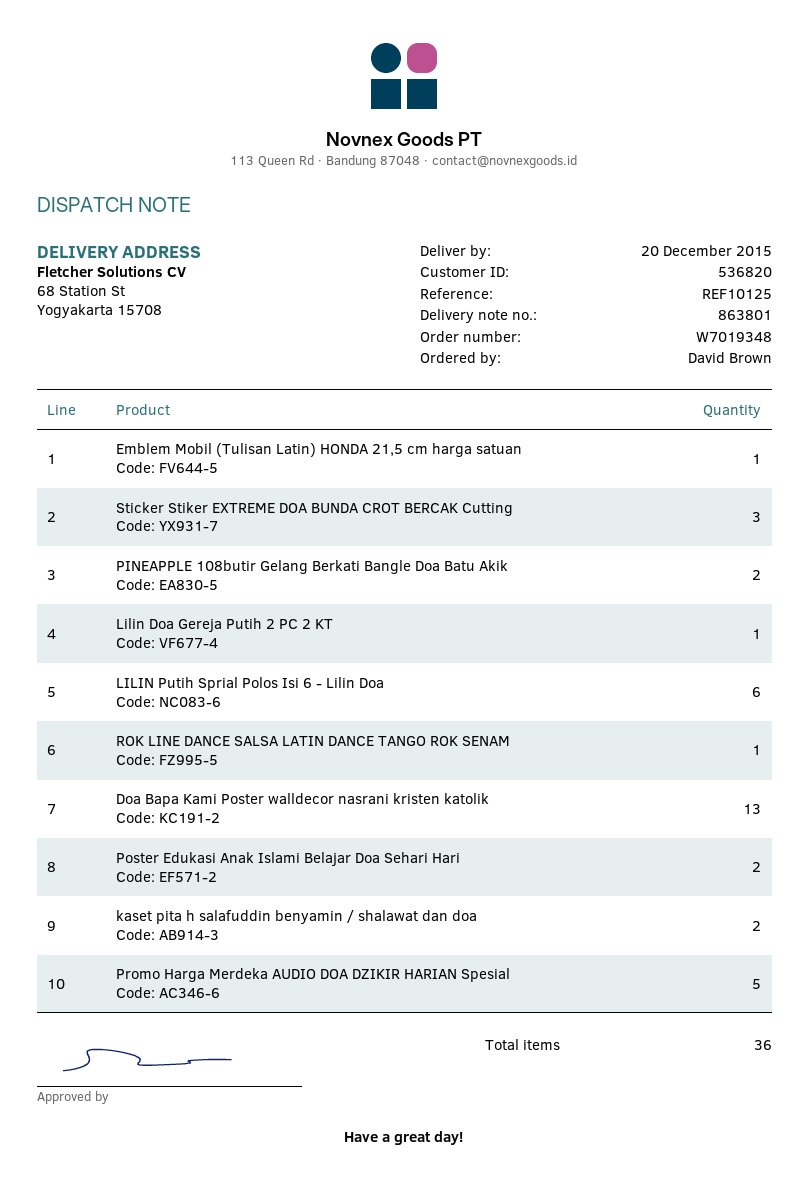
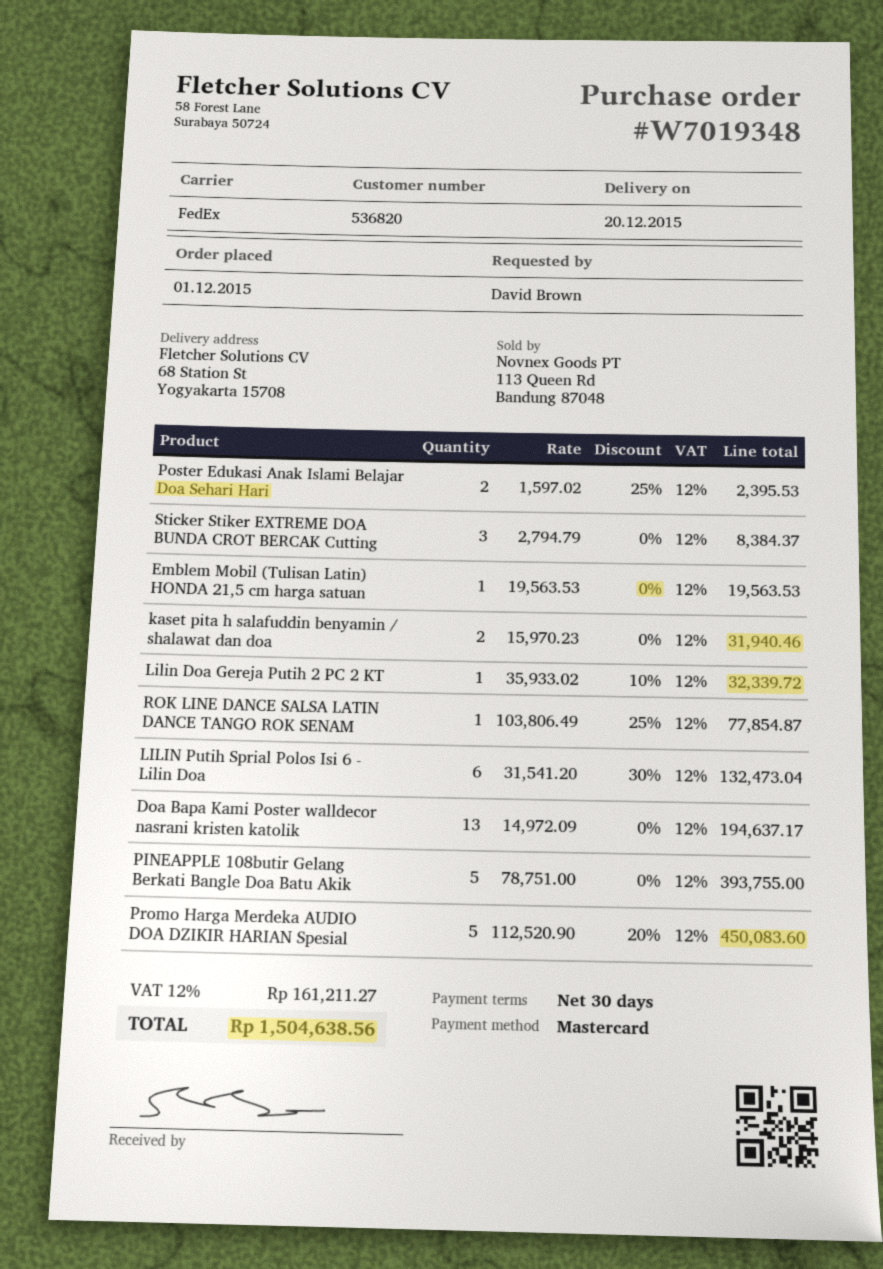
PINEAPPLE 108butir Gelang Berkati Bangle Doa Batu Akik: 2 -> 5

